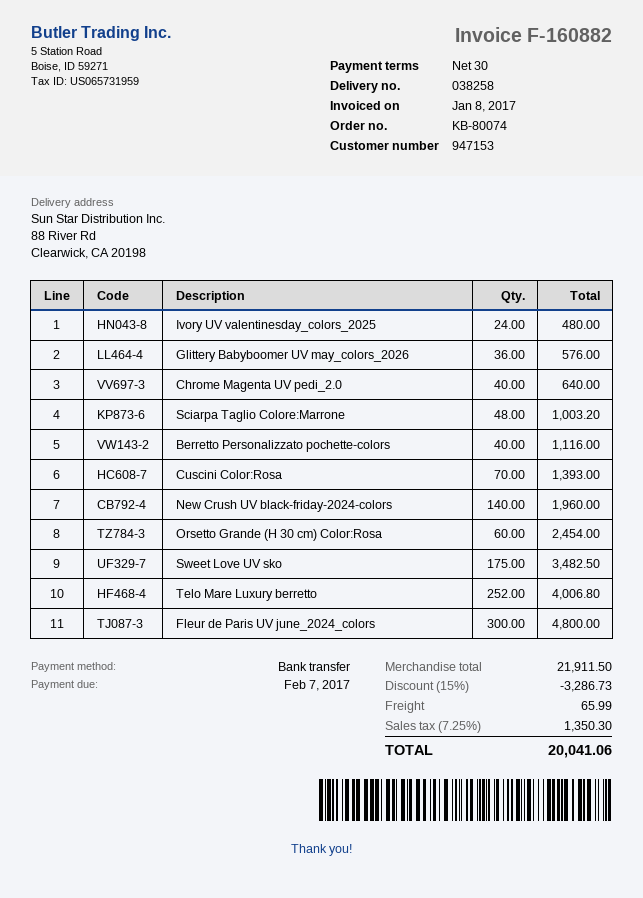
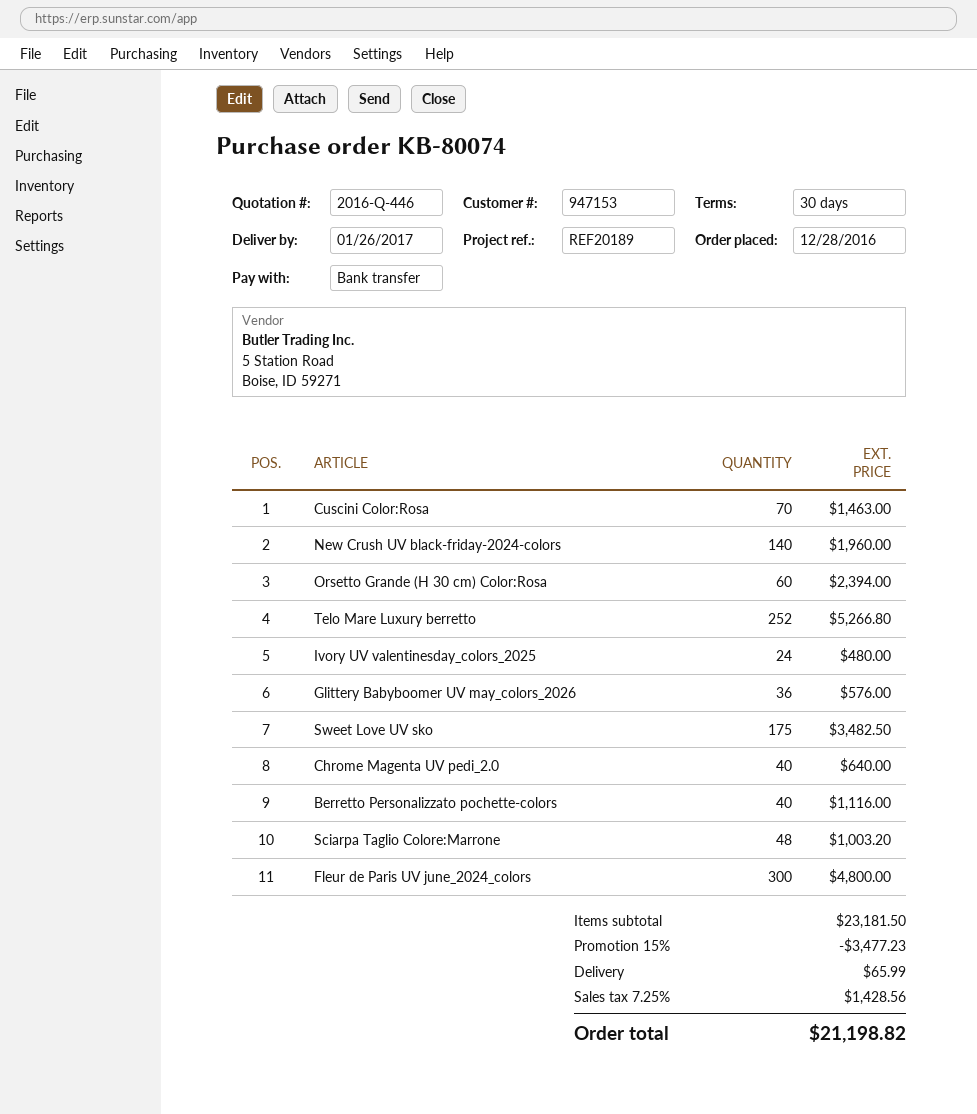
Cuscini Color:Rosa: 70 for 1393.00 -> 70 for 1463.00
Orsetto Grande (H 30 cm) Color:Rosa: 60 for 2454.00 -> 60 for 2394.00
Telo Mare Luxury berretto: 252 for 4006.80 -> 252 for 5266.80
subtotal: 21911.50 -> 23181.50
discount: 15% = 3286.73 -> 15% = 3477.23
tax: 7.25% = 1350.30 -> 7.25% = 1428.56
total: 20041.06 -> 21198.82

